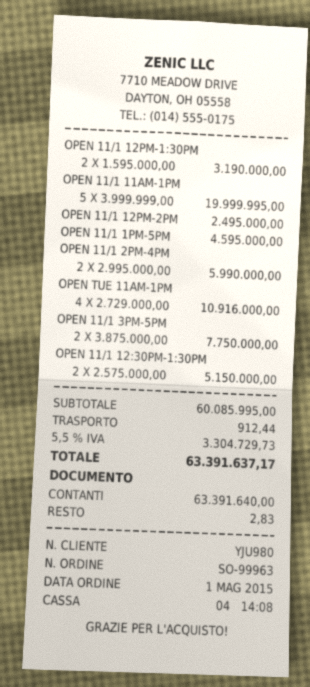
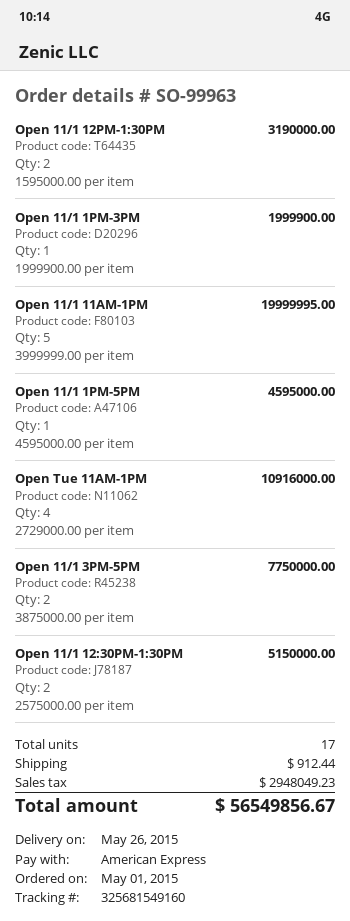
payment method: cash -> American Express
OPEN 11/1 12PM-2PM: 1 x 2495000.00 = 2495000.00 -> none
OPEN 11/1 2PM-4PM: 2 x 2995000.00 = 5990000.00 -> none
Open 11/1 1PM-3PM: none -> 1 x 1999900.00 = 1999900.00
tax: 3304729.73 -> 2948049.23
total: 63391637.17 -> 56549856.67

